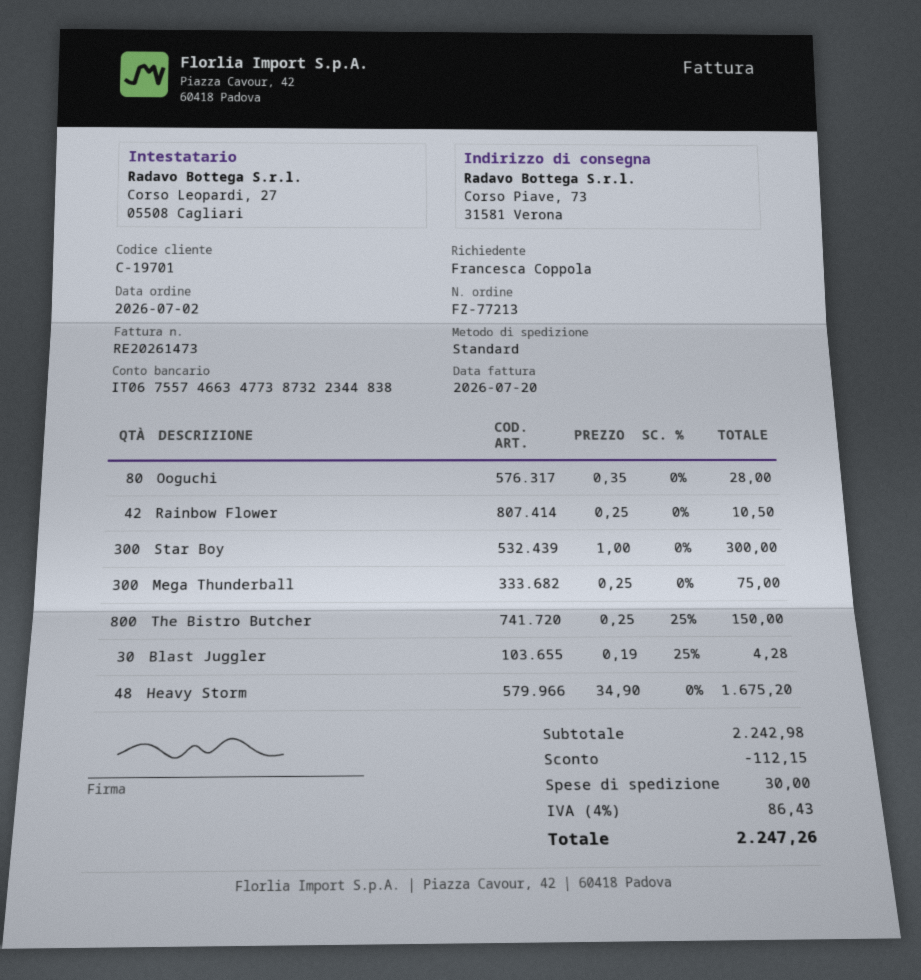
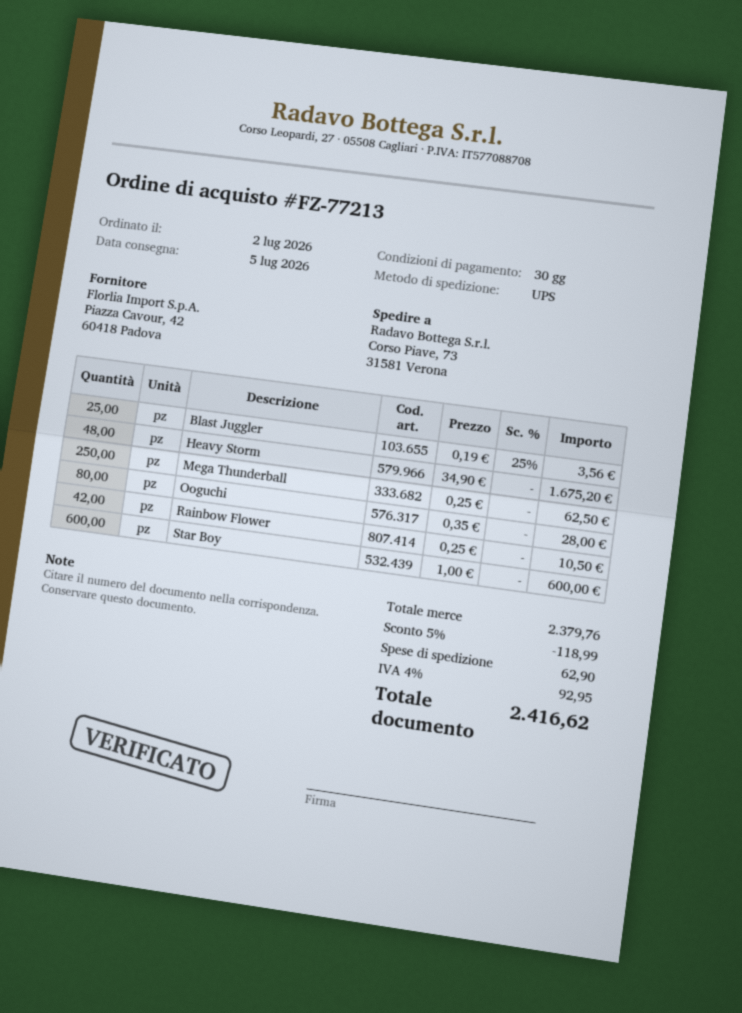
shipping method: standard -> UPS
Star Boy: 300 x 1.00 = 300.00 -> 600 x 1.00 = 600.00
Mega Thunderball: 300 x 0.25 = 75.00 -> 250 x 0.25 = 62.50
The Bistro Butcher: 800 x 0.25 - 25% = 150.00 -> none
Blast Juggler: 30 x 0.19 - 25% = 4.28 -> 25 x 0.19 - 25% = 3.56
subtotal: 2242.98 -> 2379.76
discount: 112.15 -> 118.99
shipping: 30.00 -> 62.90
tax: 4% = 86.43 -> 4% = 92.95
total: 2247.26 -> 2416.62

